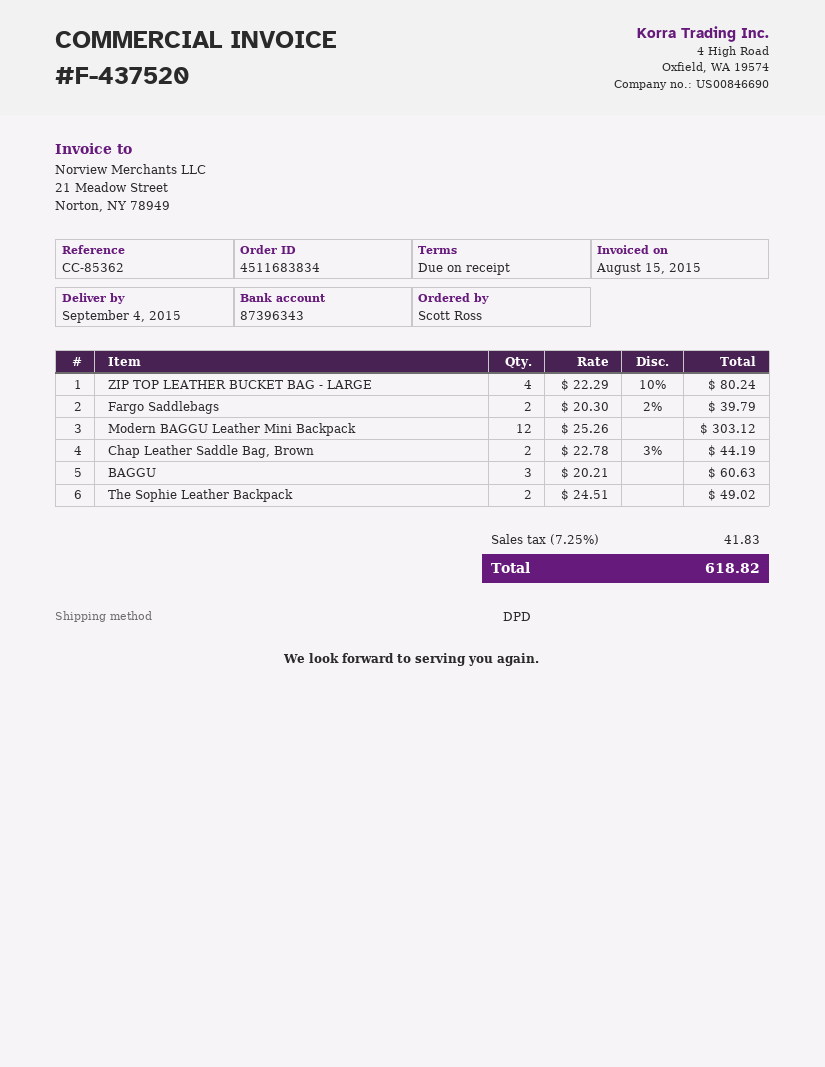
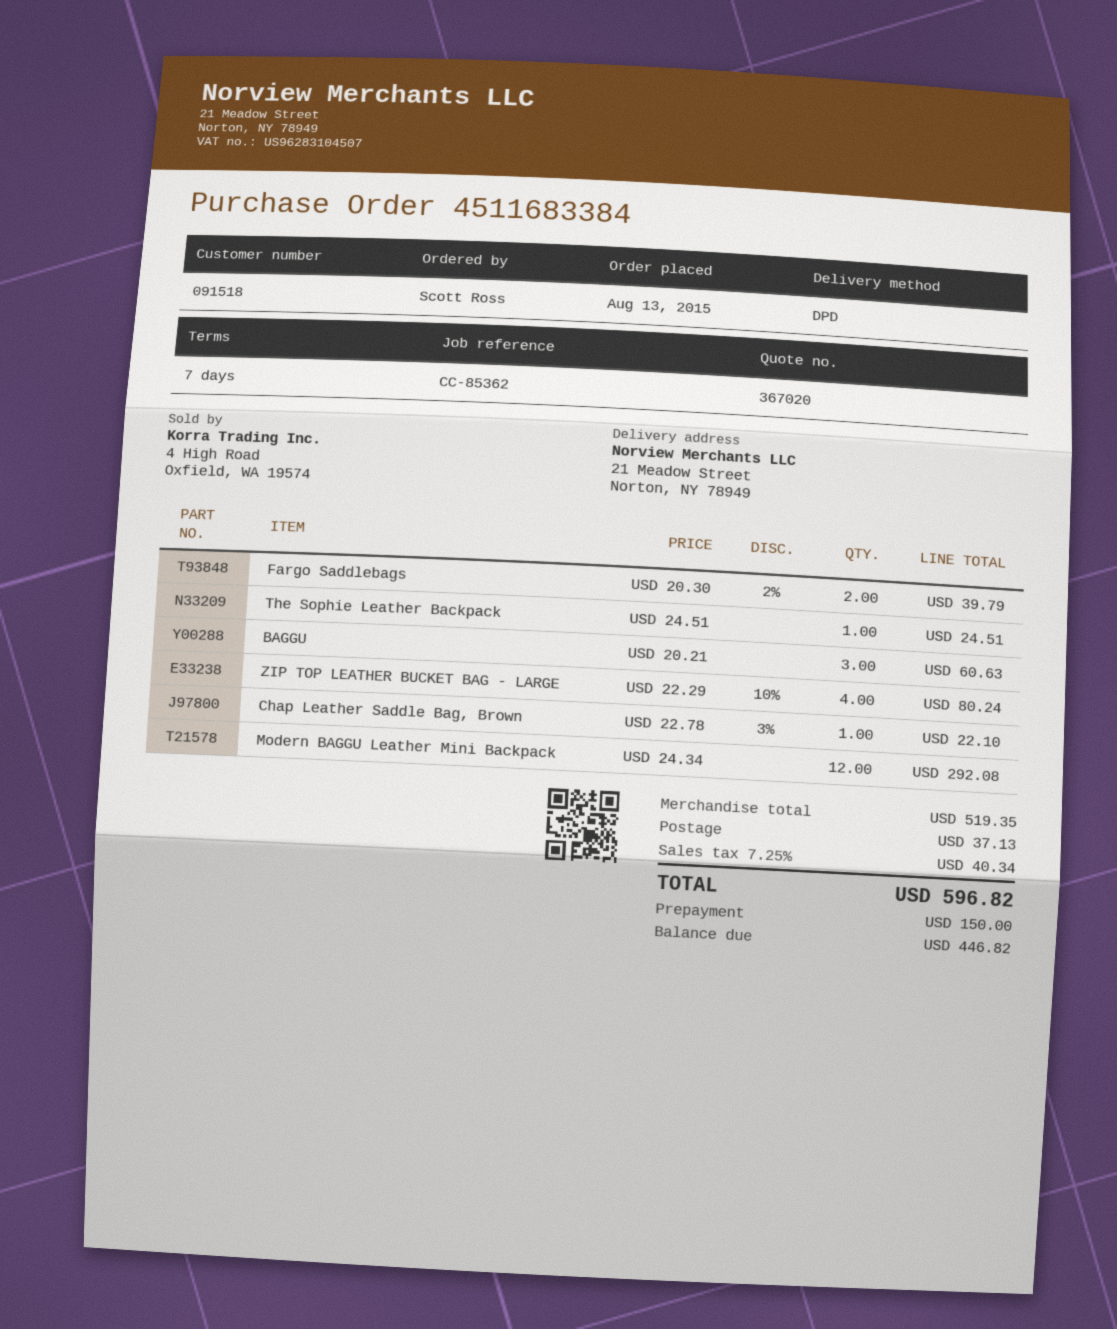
order number: 4511683834 -> 4511683384
payment terms: on receipt -> 7 days
Modern BAGGU Leather Mini Backpack: 12 x 25.26 = 303.12 -> 12 x 24.34 = 292.08
Chap Leather Saddle Bag, Brown: 2 x 22.78 - 3% = 44.19 -> 1 x 22.78 - 3% = 22.10
The Sophie Leather Backpack: 2 x 24.51 = 49.02 -> 1 x 24.51 = 24.51
shipping: none -> 37.13
tax: 7.25% = 41.83 -> 7.25% = 40.34
total: 618.82 -> 596.82

